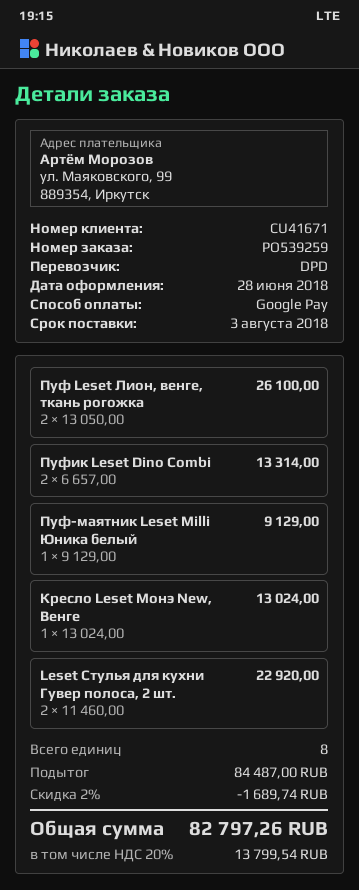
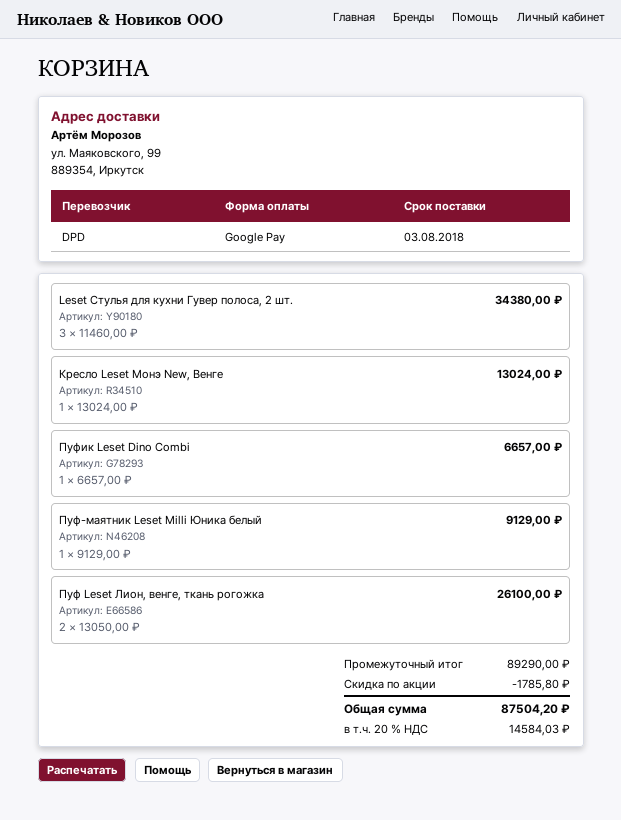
Пуфик Leset Dino Combi: 2 x 6657.00 = 13314.00 -> 1 x 6657.00 = 6657.00
Leset Стулья для кухни Гувер полоса, 2 шт.: 2 x 11460.00 = 22920.00 -> 3 x 11460.00 = 34380.00
subtotal: 84487.00 -> 89290.00
discount: 1689.74 -> 1785.80
tax: 20% = 13799.54 -> 20% = 14584.03
total: 82797.26 -> 87504.20

